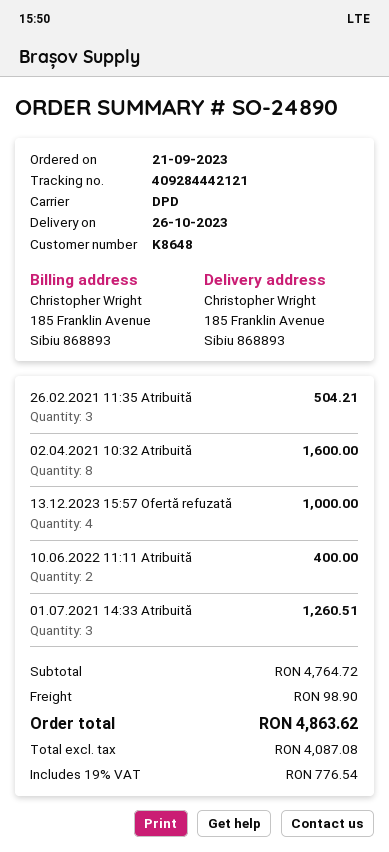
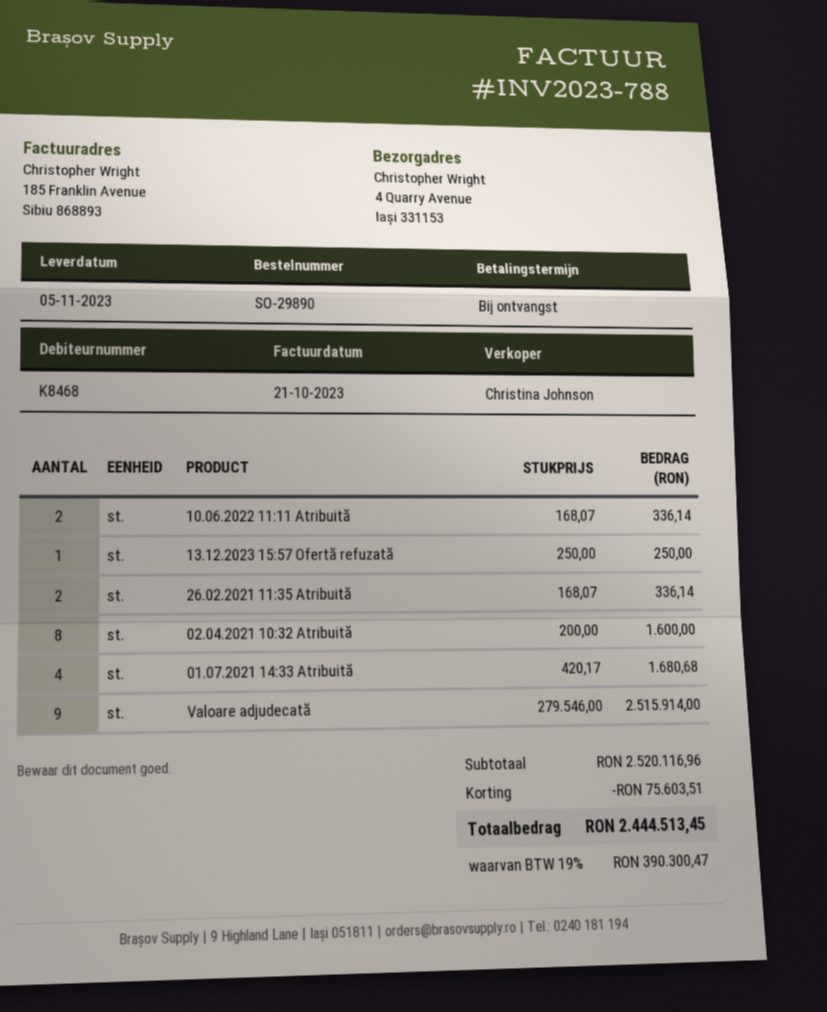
order number: SO-24890 -> SO-29890
delivery date: 2023-10-26 -> 2023-11-05
customer number: K8648 -> K8468
ship to: 185 Franklin Avenue, Sibiu 868893 -> 4 Quarry Avenue, Iași 331153
26.02.2021 11:35 Atribuită: 3 for 504.21 -> 2 for 336.14
13.12.2023 15:57 Ofertă refuzată: 4 for 1000.00 -> 1 for 250.00
10.06.2022 11:11 Atribuită: 2 for 400.00 -> 2 for 336.14
01.07.2021 14:33 Atribuită: 3 for 1260.51 -> 4 for 1680.68
Valoare adjudecată: none -> 9 for 2515914.00
subtotal: 4764.72 -> 2520116.96
discount: none -> 75603.51
shipping: 98.90 -> none
tax: 19% = 776.54 -> 19% = 390300.47
total: 4863.62 -> 2444513.45

